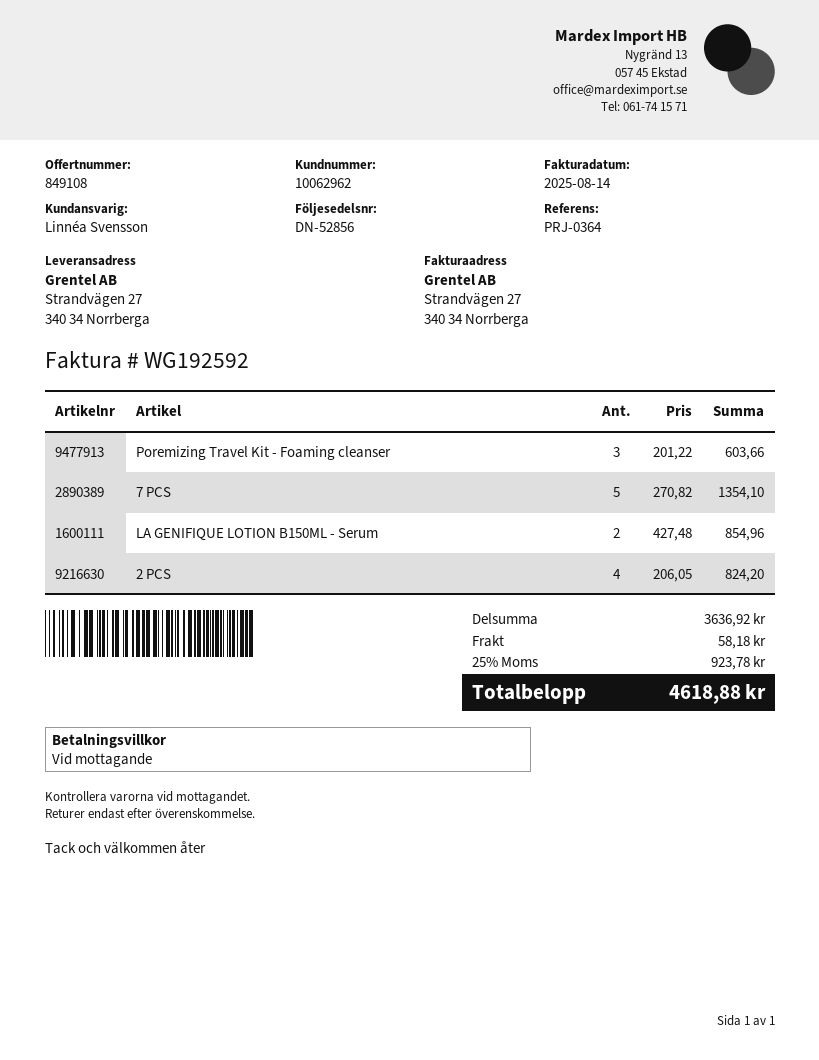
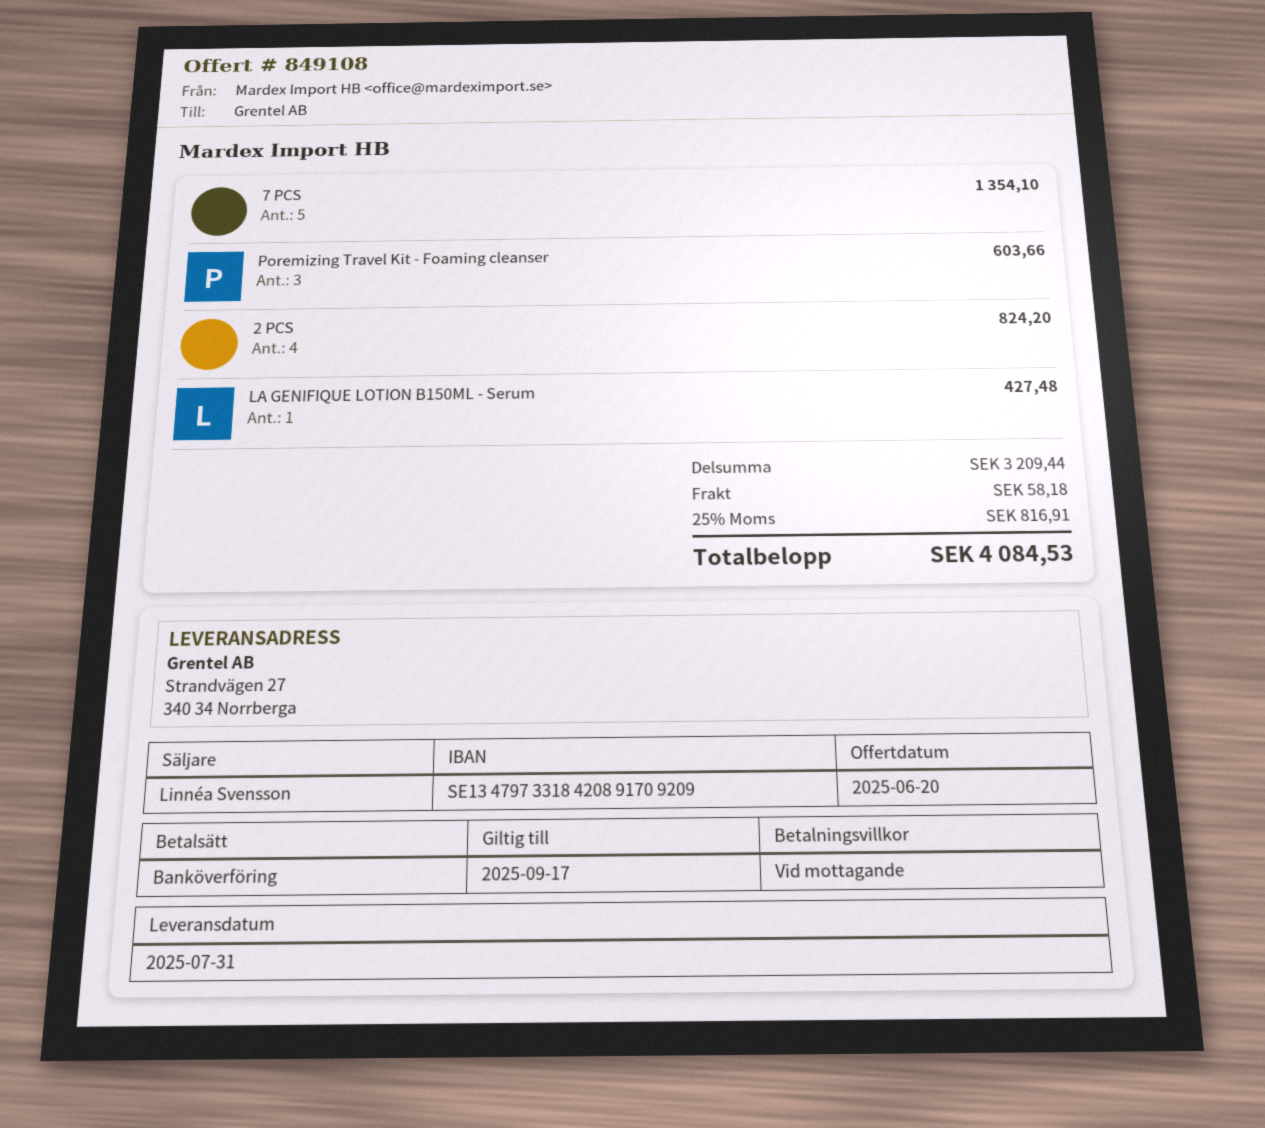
LA GENIFIQUE LOTION B150ML - Serum: 2 for 854.96 -> 1 for 427.48
subtotal: 3636.92 -> 3209.44
tax: 25% = 923.78 -> 25% = 816.91
total: 4618.88 -> 4084.53

